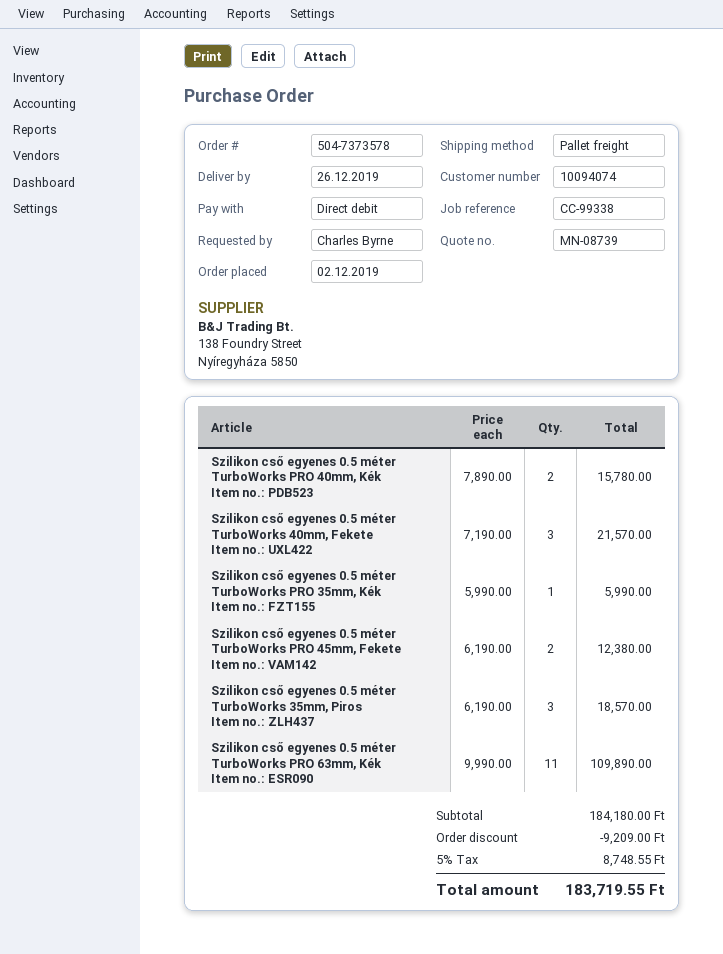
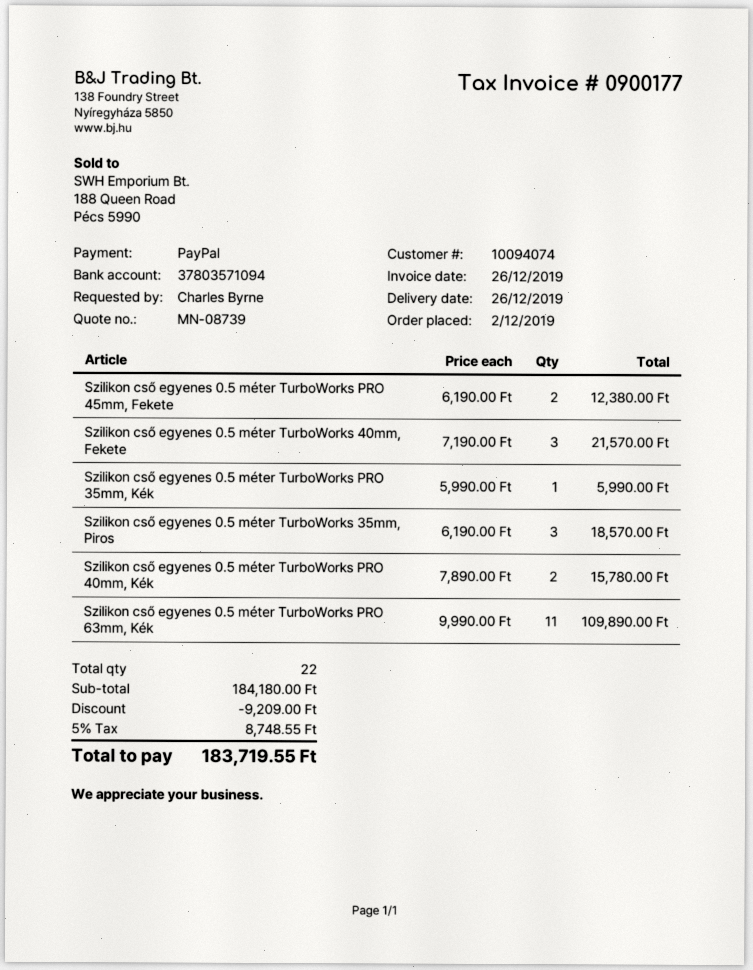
payment method: direct debit -> PayPal

